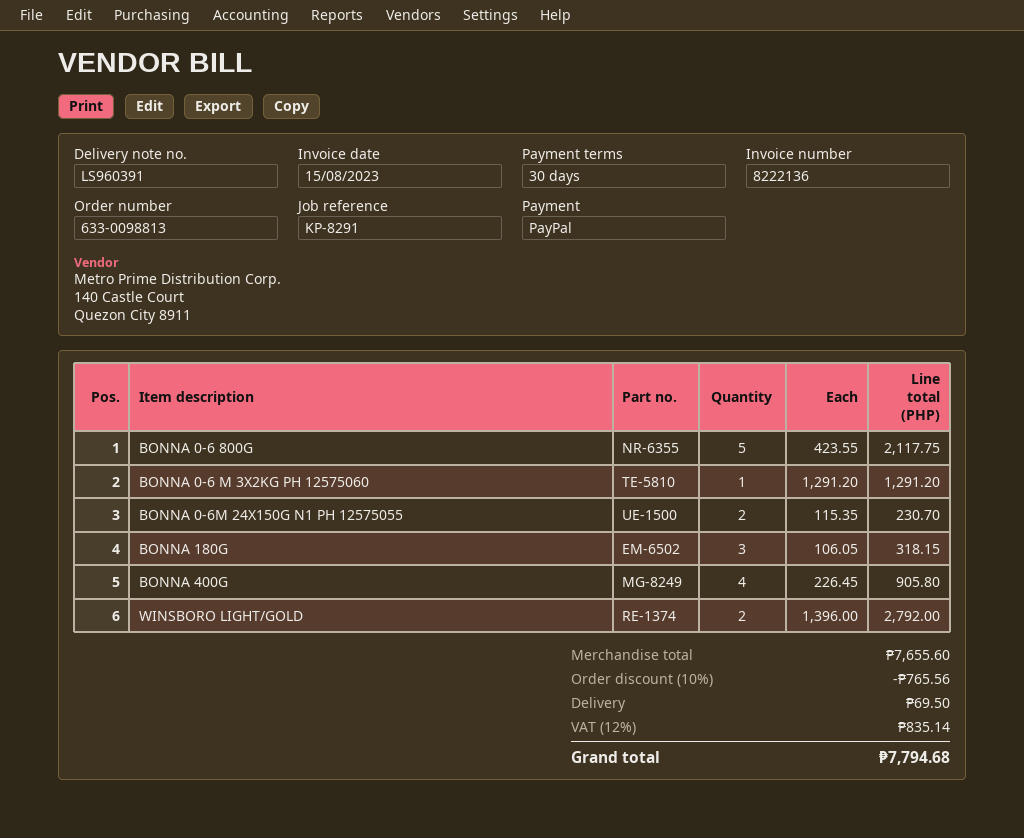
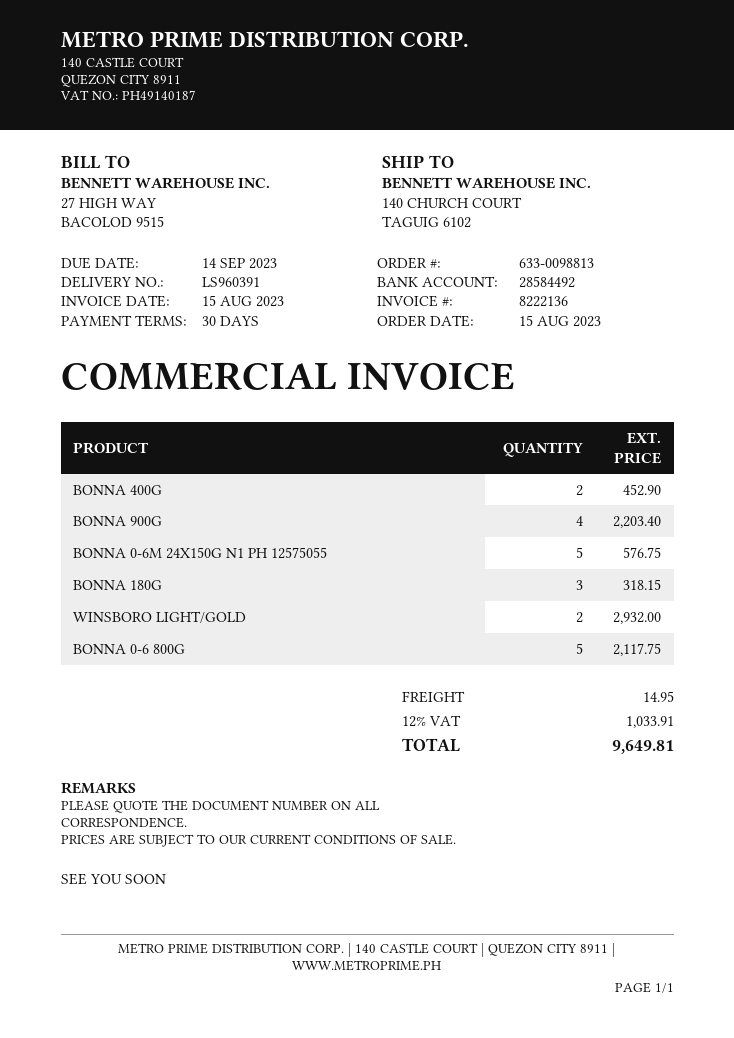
BONNA 0-6 M 3X2KG PH 12575060: 1 for 1291.20 -> none
BONNA 0-6M 24X150G N1 PH 12575055: 2 for 230.70 -> 5 for 576.75
BONNA 400G: 4 for 905.80 -> 2 for 452.90
WINSBORO LIGHT/GOLD: 2 for 2792.00 -> 2 for 2932.00
BONNA 900G: none -> 4 for 2203.40
discount: 10% = 765.56 -> none
shipping: 69.50 -> 14.95
tax: 12% = 835.14 -> 12% = 1033.91
total: 7794.68 -> 9649.81

